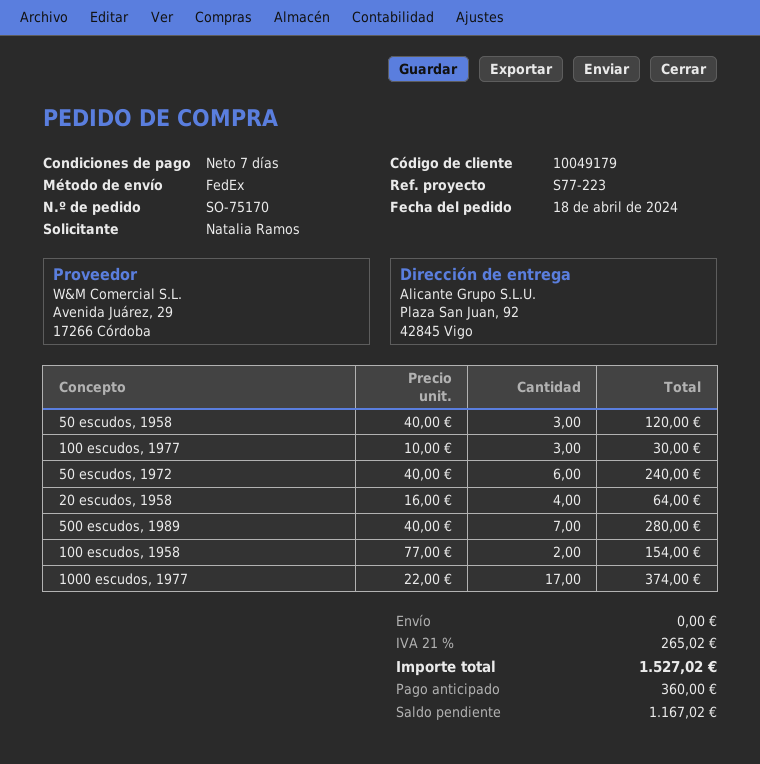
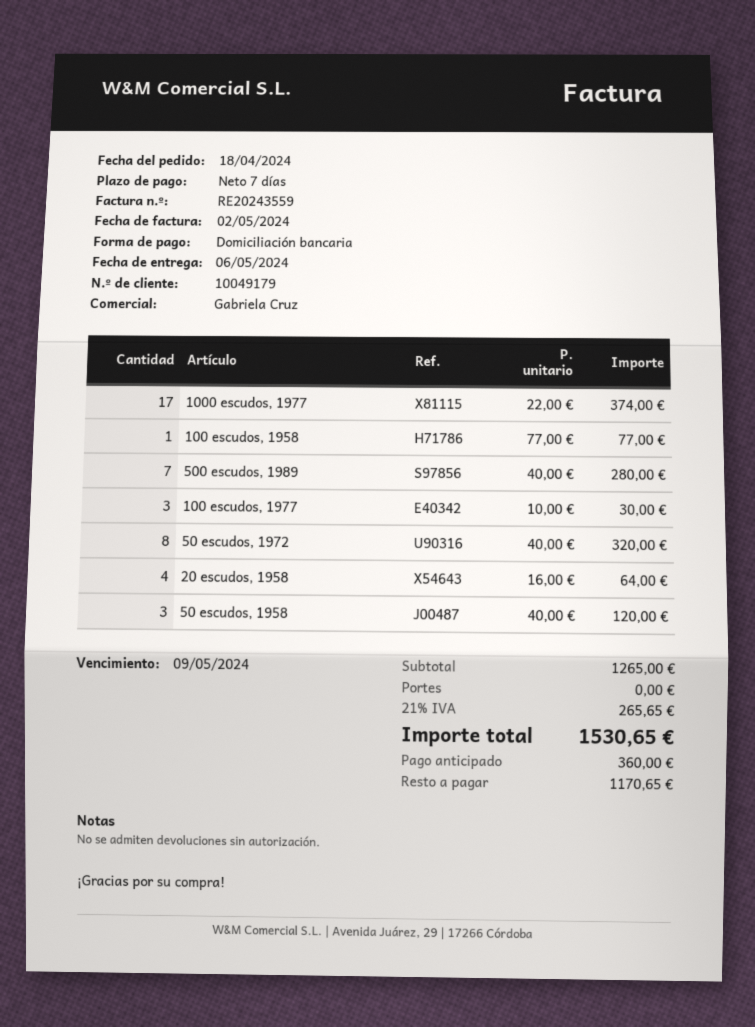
50 escudos, 1972: 6 x 40.00 = 240.00 -> 8 x 40.00 = 320.00
100 escudos, 1958: 2 x 77.00 = 154.00 -> 1 x 77.00 = 77.00
tax: 21% = 265.02 -> 21% = 265.65
total: 1527.02 -> 1530.65
balance: 1167.02 -> 1170.65

